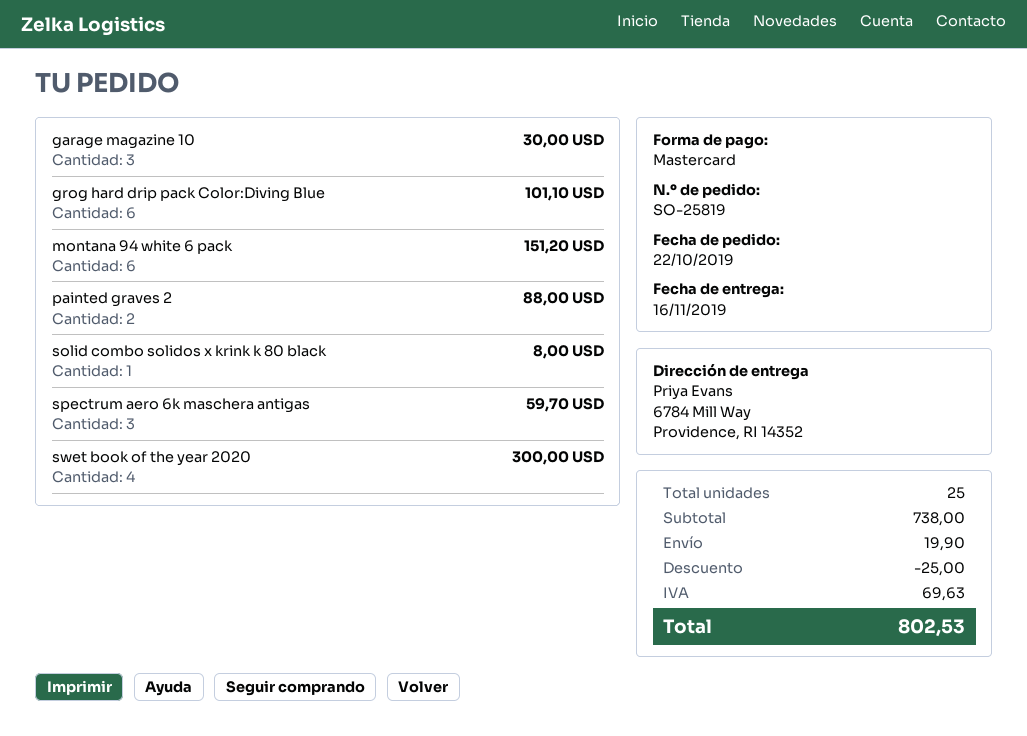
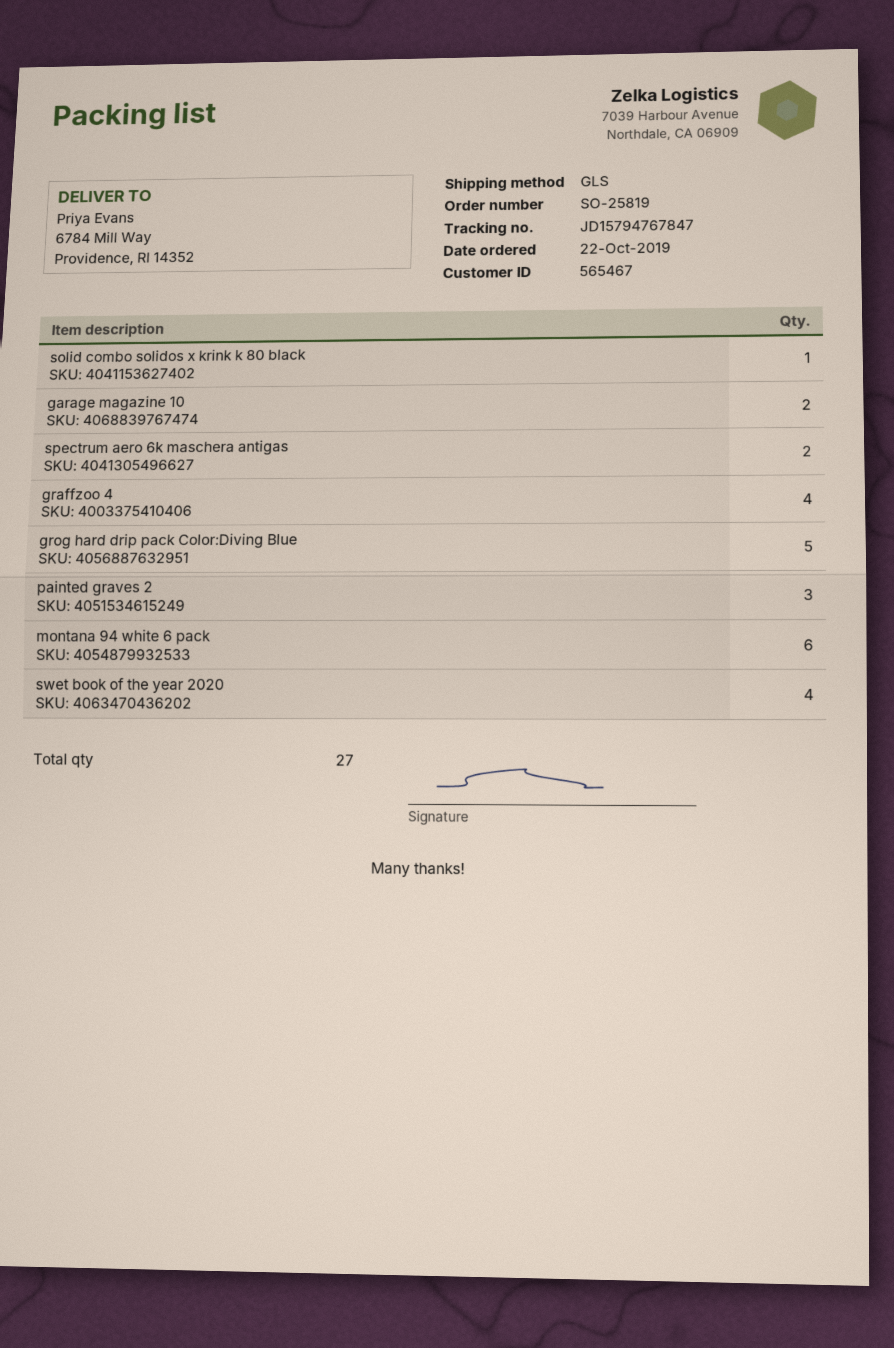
garage magazine 10: 3 -> 2
grog hard drip pack Color:Diving Blue: 6 -> 5
painted graves 2: 2 -> 3
spectrum aero 6k maschera antigas: 3 -> 2
graffzoo 4: none -> 4
total quantity: 25 -> 27

